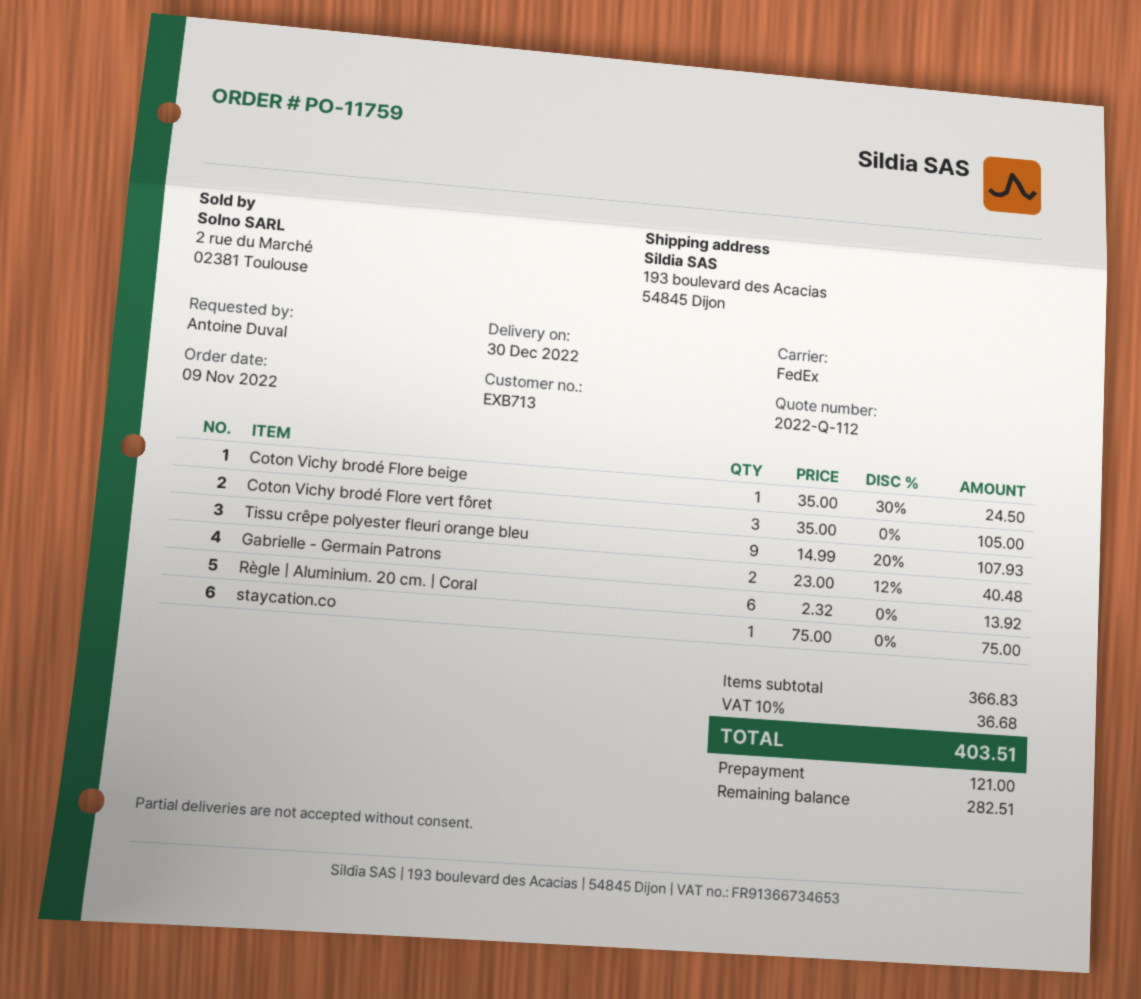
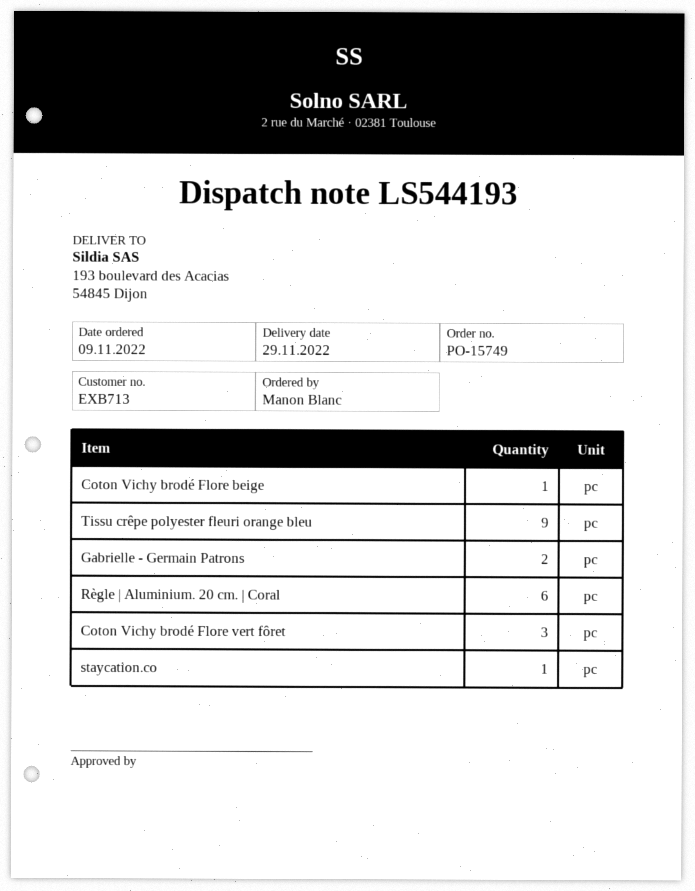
order number: PO-11759 -> PO-15749
delivery date: 2022-12-30 -> 2022-11-29
ordered by: Antoine Duval -> Manon Blanc

